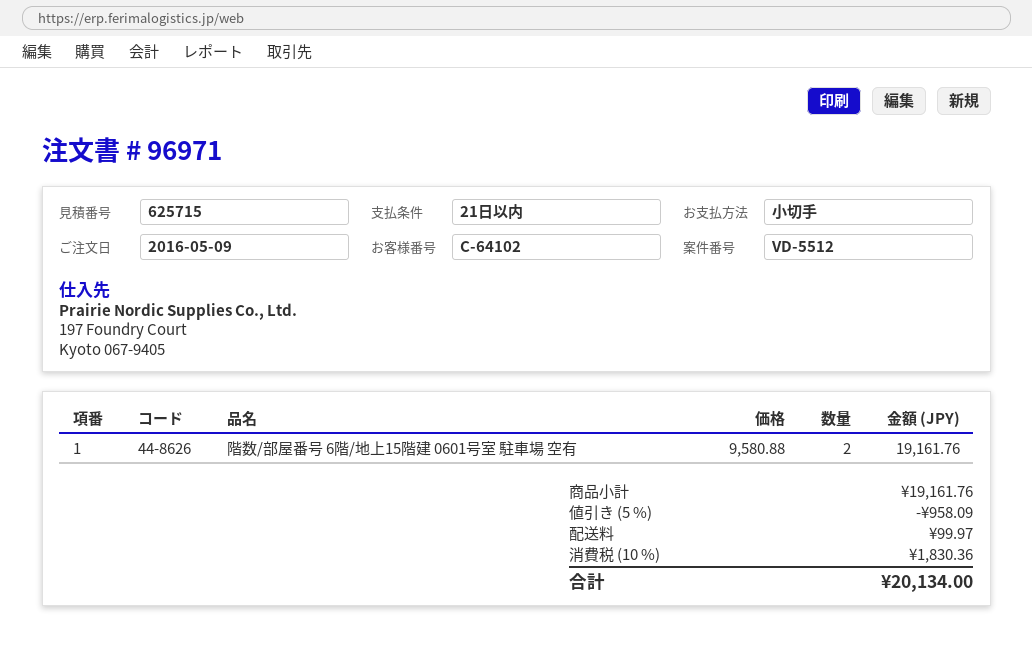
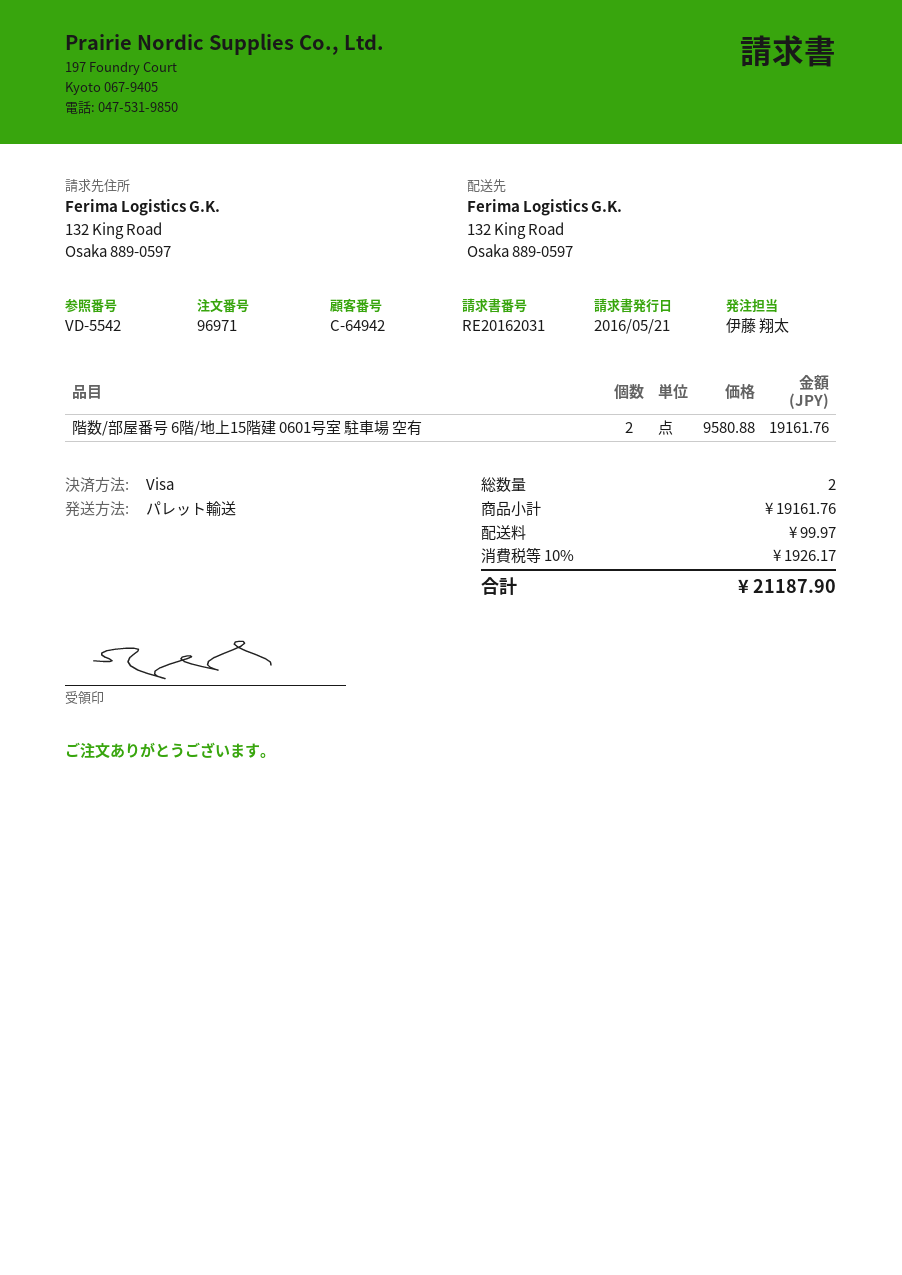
customer number: C-64102 -> C-64942
reference: VD-5512 -> VD-5542
payment method: cheque -> Visa
discount: 5% = 958.09 -> none
tax: 10% = 1830.36 -> 10% = 1926.17
total: 20134.00 -> 21187.90

